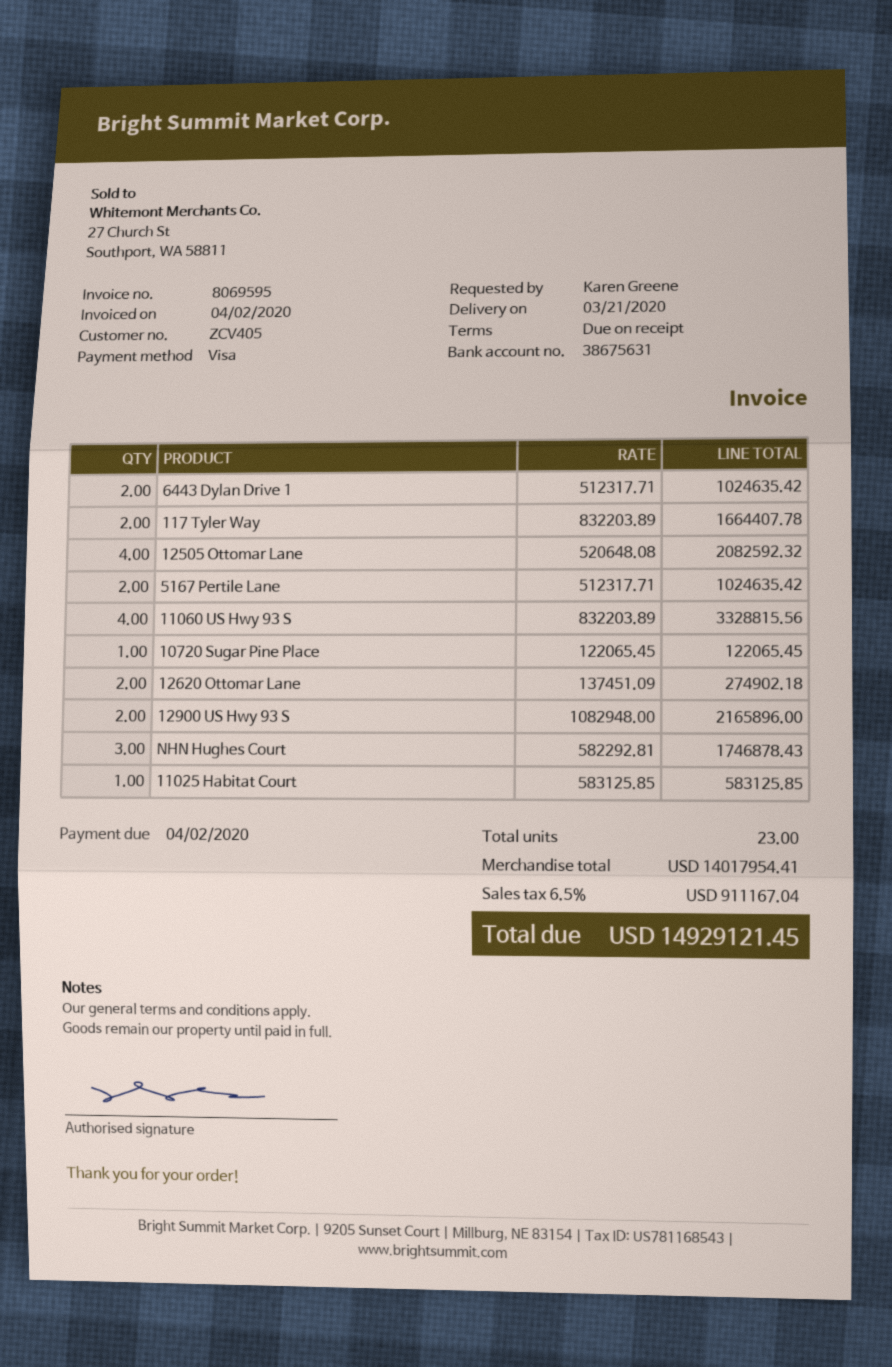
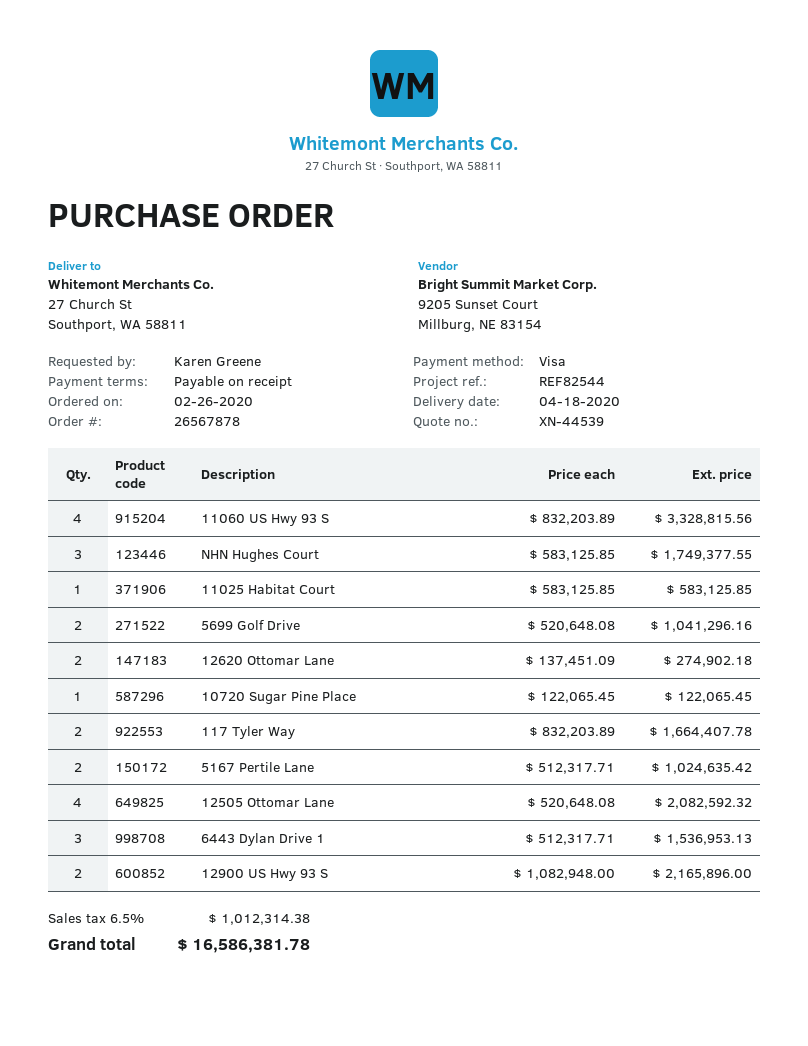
delivery date: 2020-03-21 -> 2020-04-18
6443 Dylan Drive 1: 2 x 512317.71 = 1024635.42 -> 3 x 512317.71 = 1536953.13
NHN Hughes Court: 3 x 582292.81 = 1746878.43 -> 3 x 583125.85 = 1749377.55
5699 Golf Drive: none -> 2 x 520648.08 = 1041296.16
tax: 6.5% = 911167.04 -> 6.5% = 1012314.38
total: 14929121.45 -> 16586381.78

